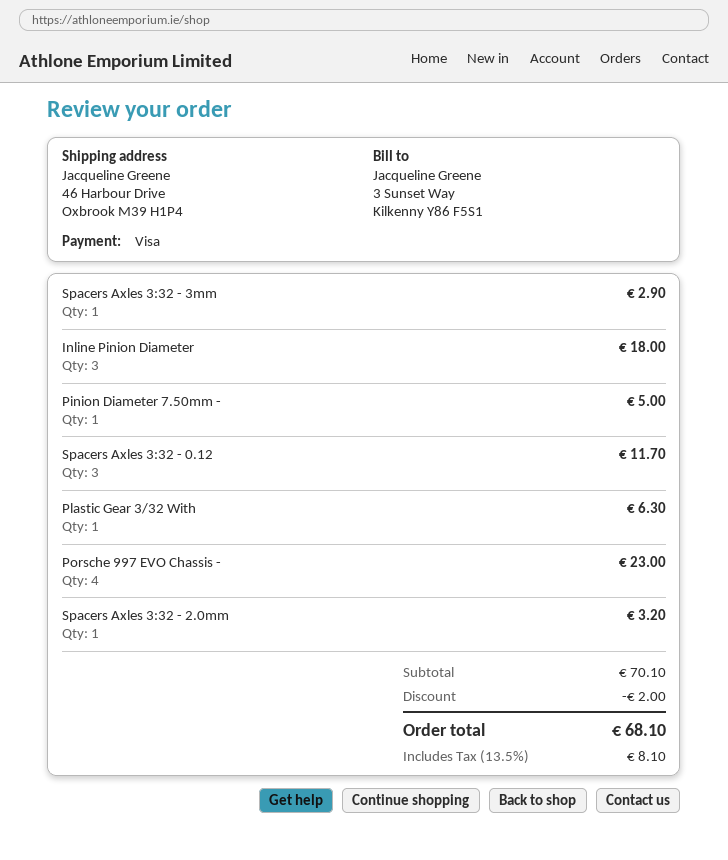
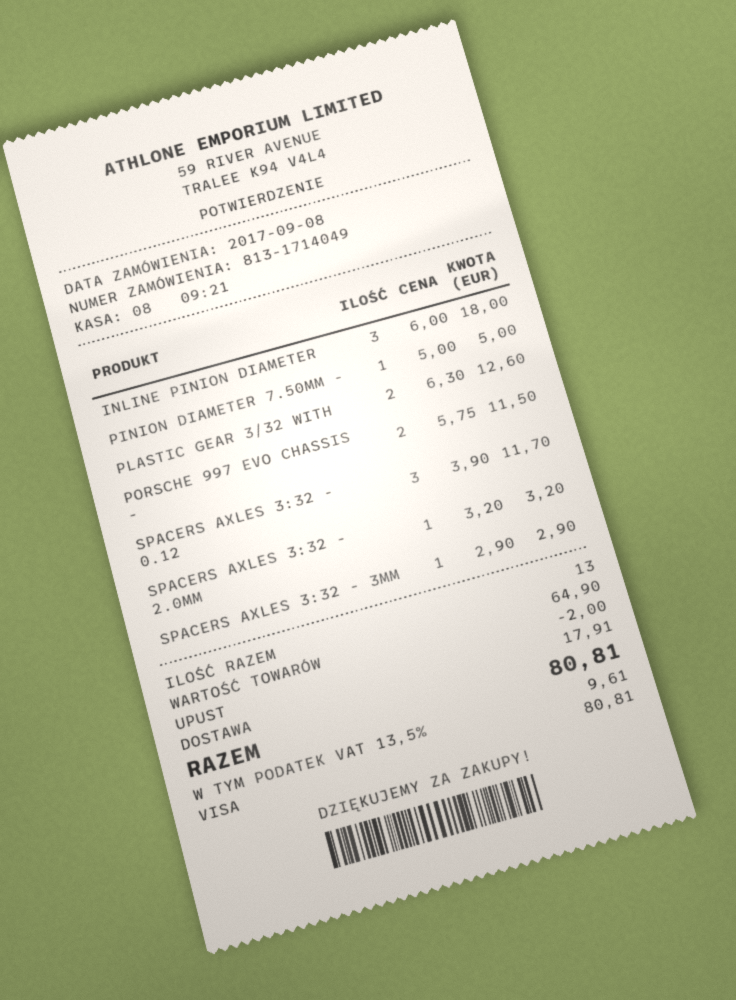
Plastic Gear 3/32 With: 1 for 6.30 -> 2 for 12.60
Porsche 997 EVO Chassis -: 4 for 23.00 -> 2 for 11.50
subtotal: 70.10 -> 64.90
shipping: none -> 17.91
tax: 13.5% = 8.10 -> 13.5% = 9.61
total: 68.10 -> 80.81

